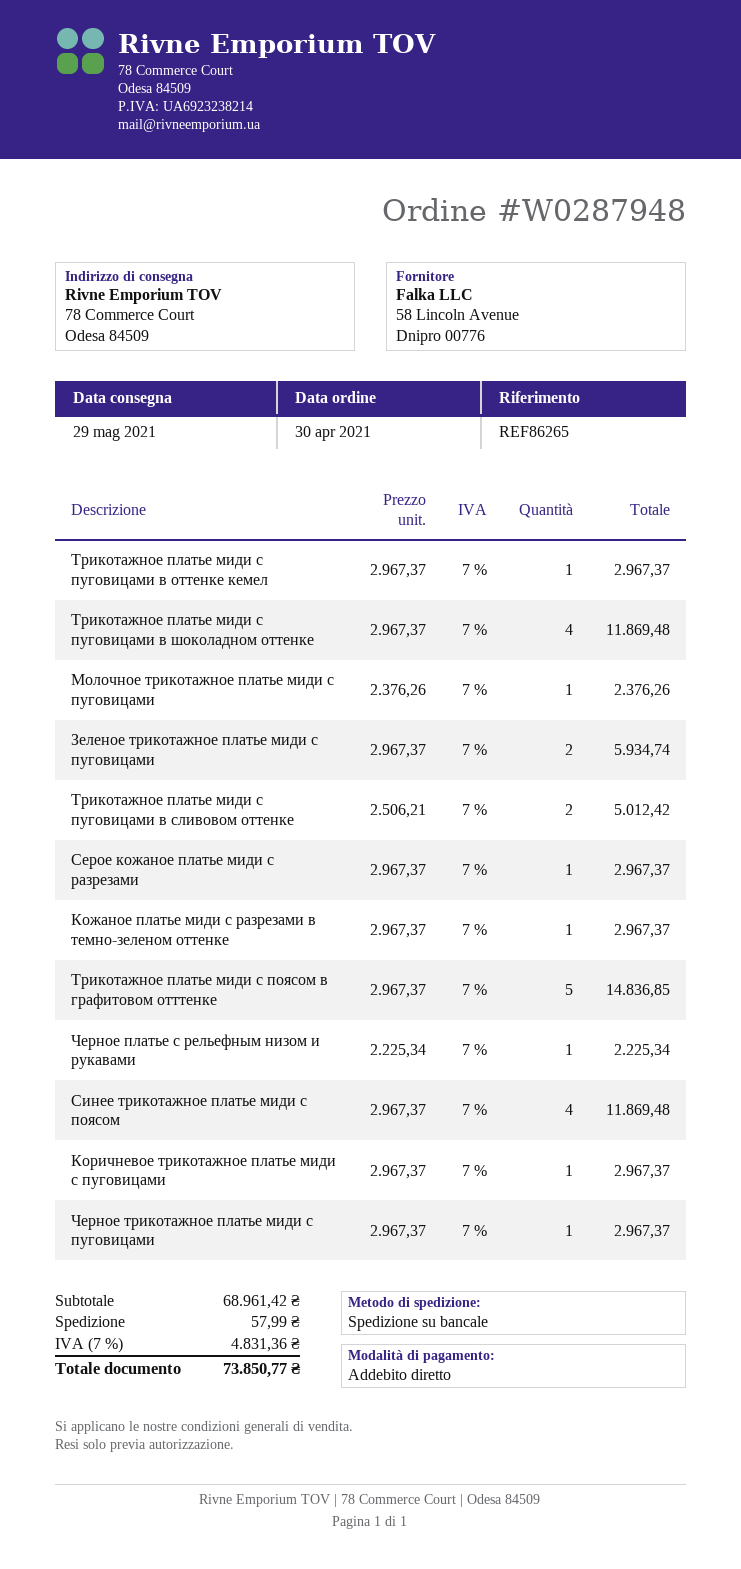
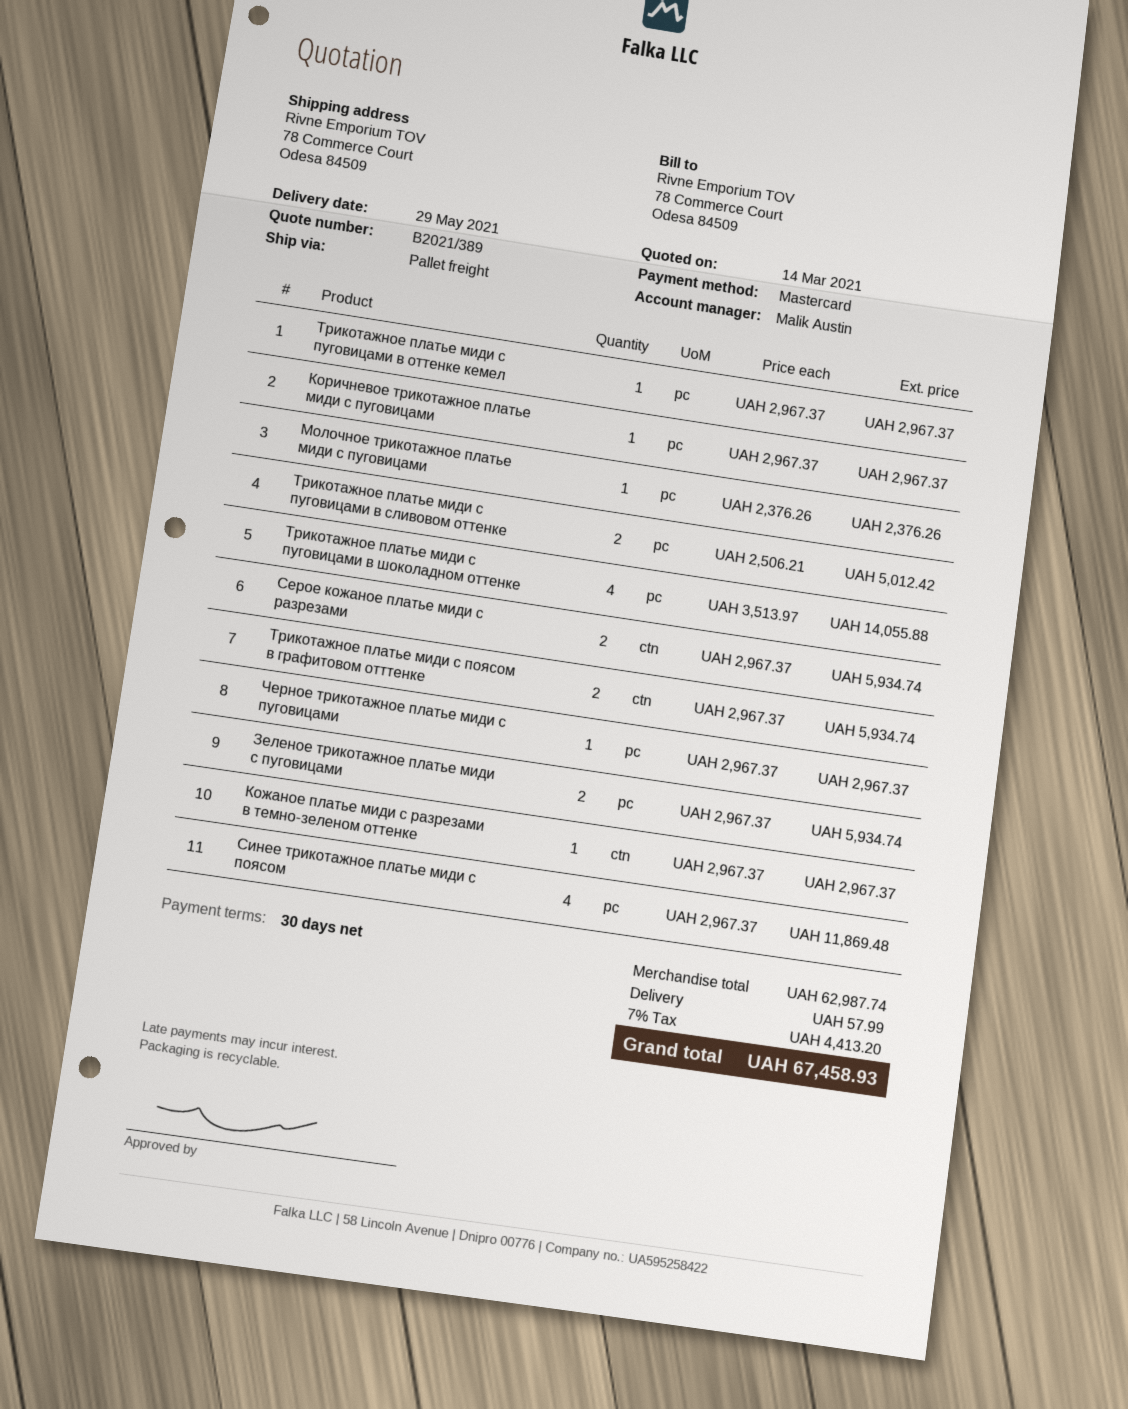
payment method: direct debit -> Mastercard
Трикотажное платье миди с пуговицами в шоколадном оттенке: 4 x 2967.37 = 11869.48 -> 4 x 3513.97 = 14055.88
Серое кожаное платье миди с разрезами: 1 x 2967.37 = 2967.37 -> 2 x 2967.37 = 5934.74
Трикотажное платье миди с поясом в графитовом отттенке: 5 x 2967.37 = 14836.85 -> 2 x 2967.37 = 5934.74
Черное платье с рельефным низом и рукавами: 1 x 2225.34 = 2225.34 -> none
subtotal: 68961.42 -> 62987.74
tax: 7% = 4831.36 -> 7% = 4413.20
total: 73850.77 -> 67458.93

